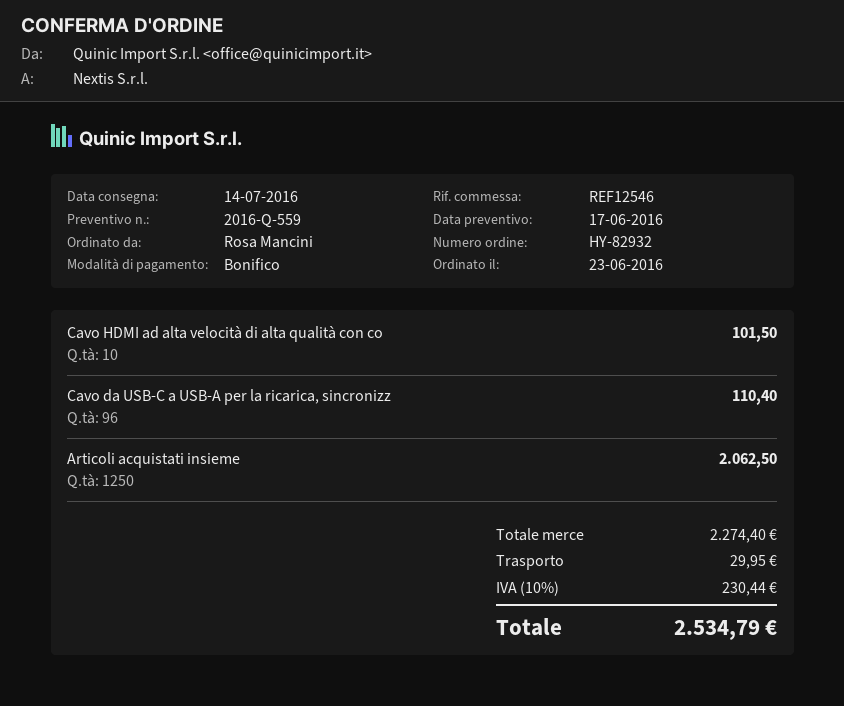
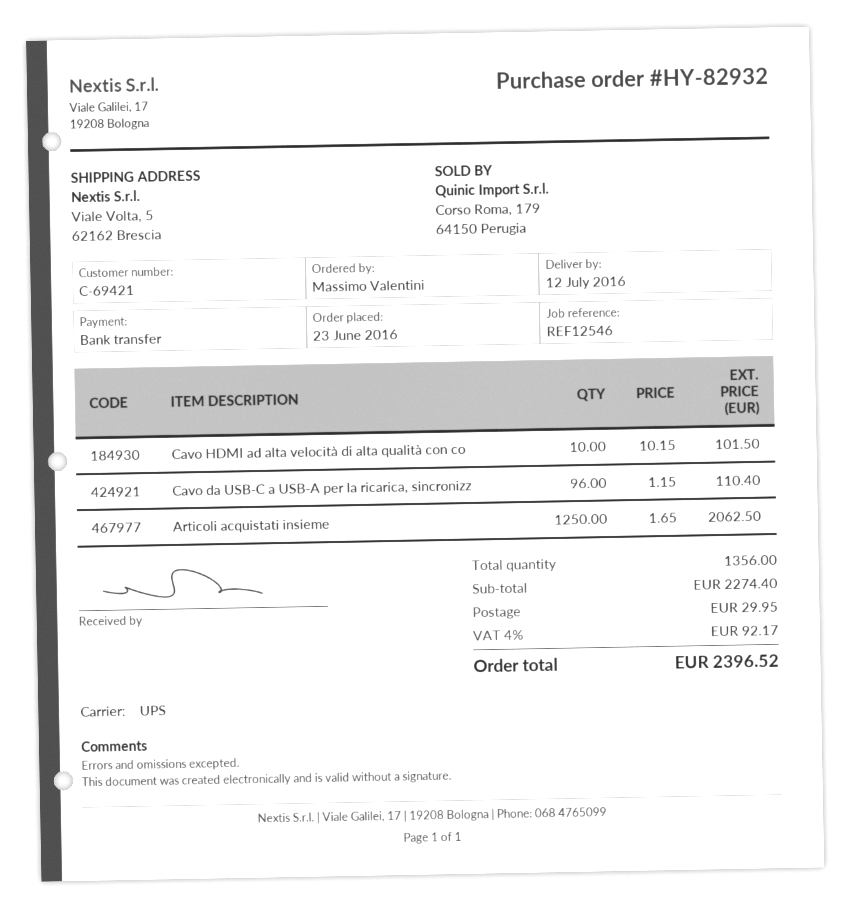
delivery date: 2016-07-14 -> 2016-07-12
ordered by: Rosa Mancini -> Massimo Valentini
tax: 10% = 230.44 -> 4% = 92.17
total: 2534.79 -> 2396.52

